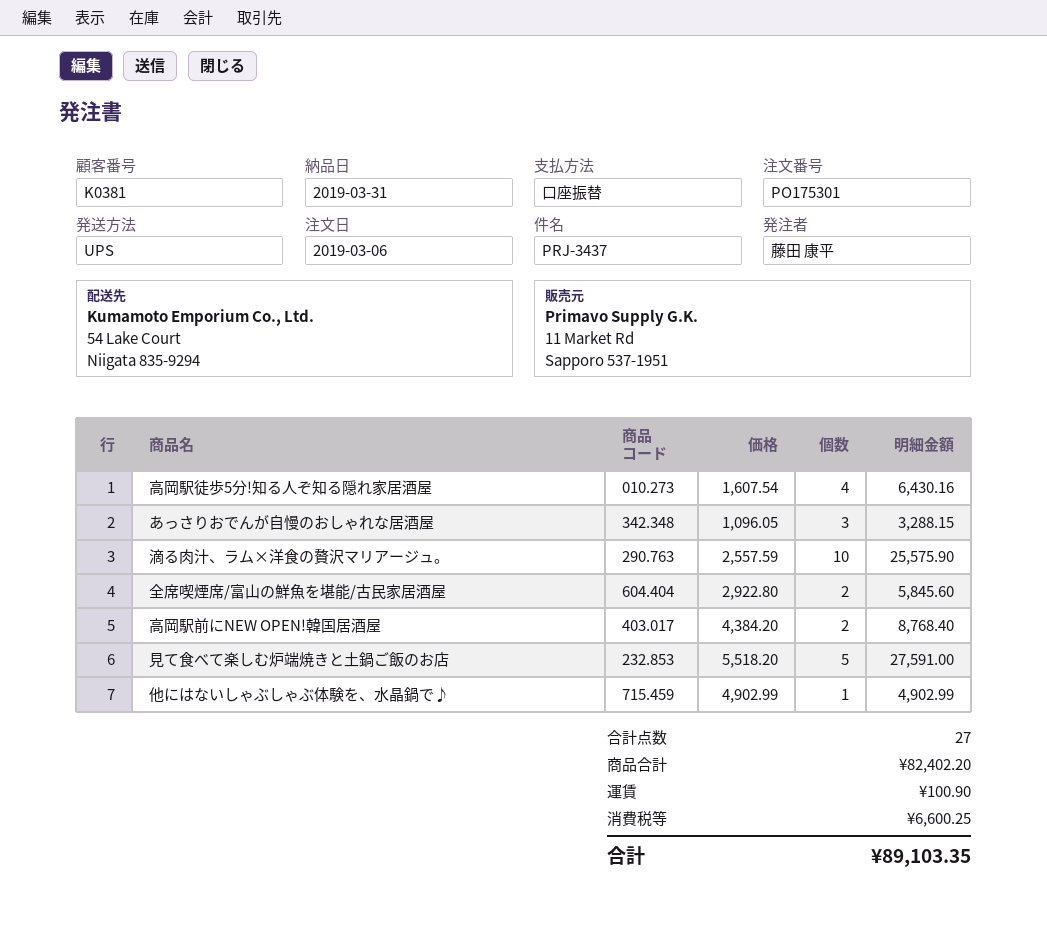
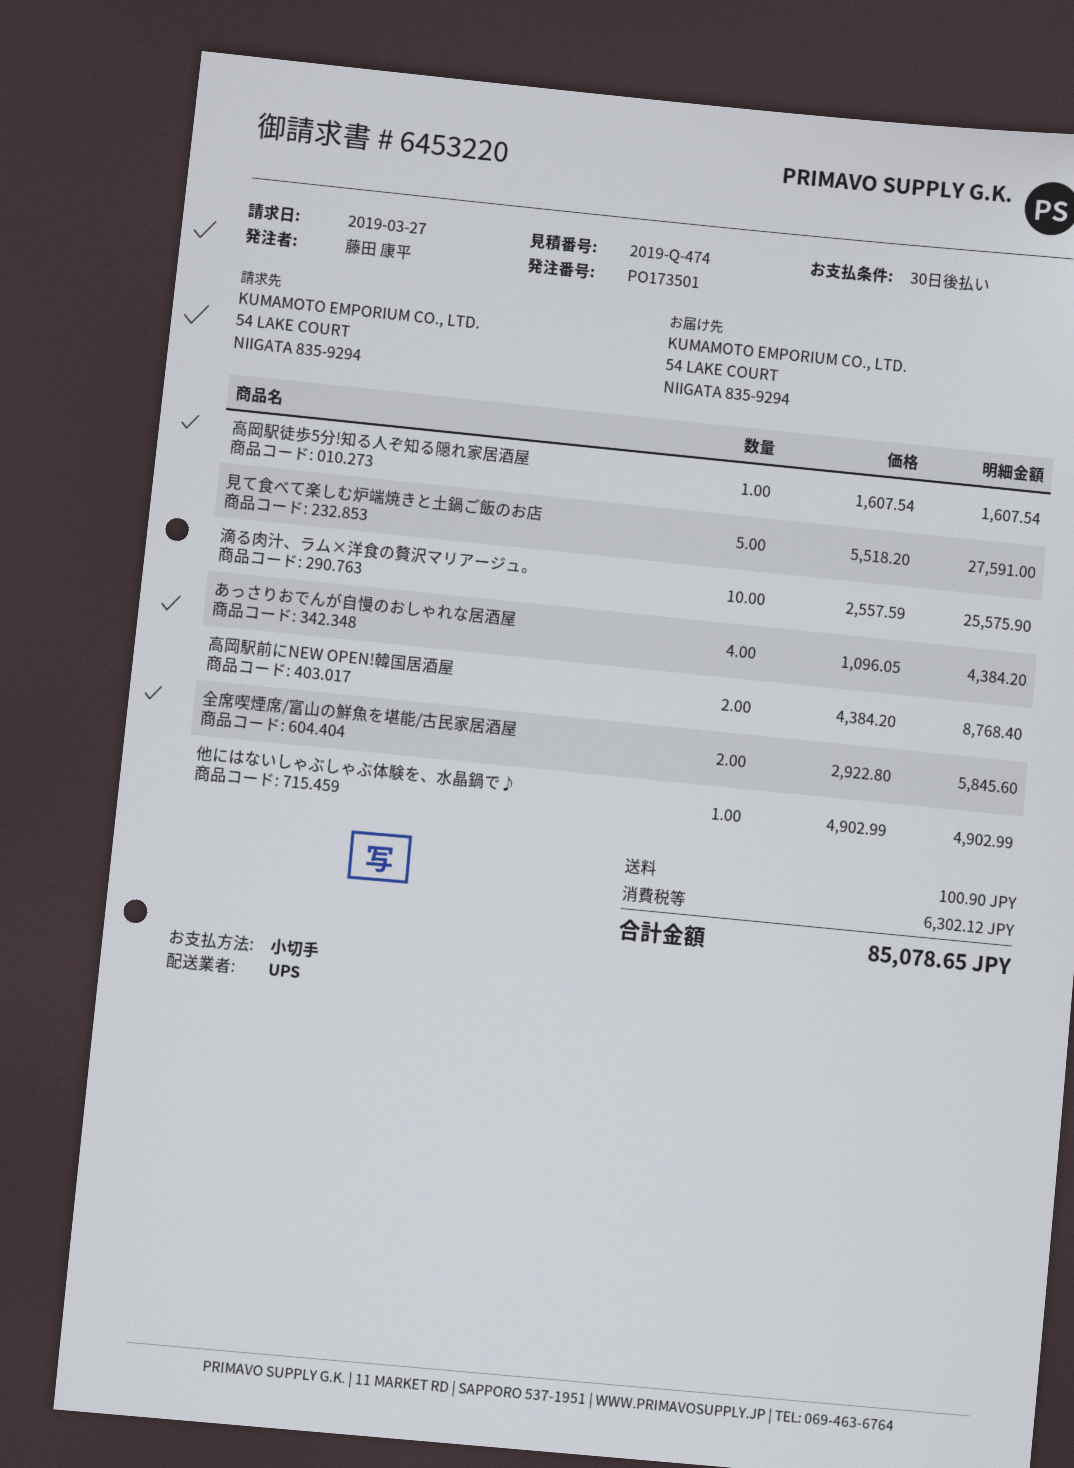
order number: PO175301 -> PO173501
payment method: direct debit -> cheque
高岡駅徒歩5分!知る人ぞ知る隠れ家居酒屋: 4 x 1607.54 = 6430.16 -> 1 x 1607.54 = 1607.54
あっさりおでんが自慢のおしゃれな居酒屋: 3 x 1096.05 = 3288.15 -> 4 x 1096.05 = 4384.20
tax: 6600.25 -> 6302.12
total: 89103.35 -> 85078.65

